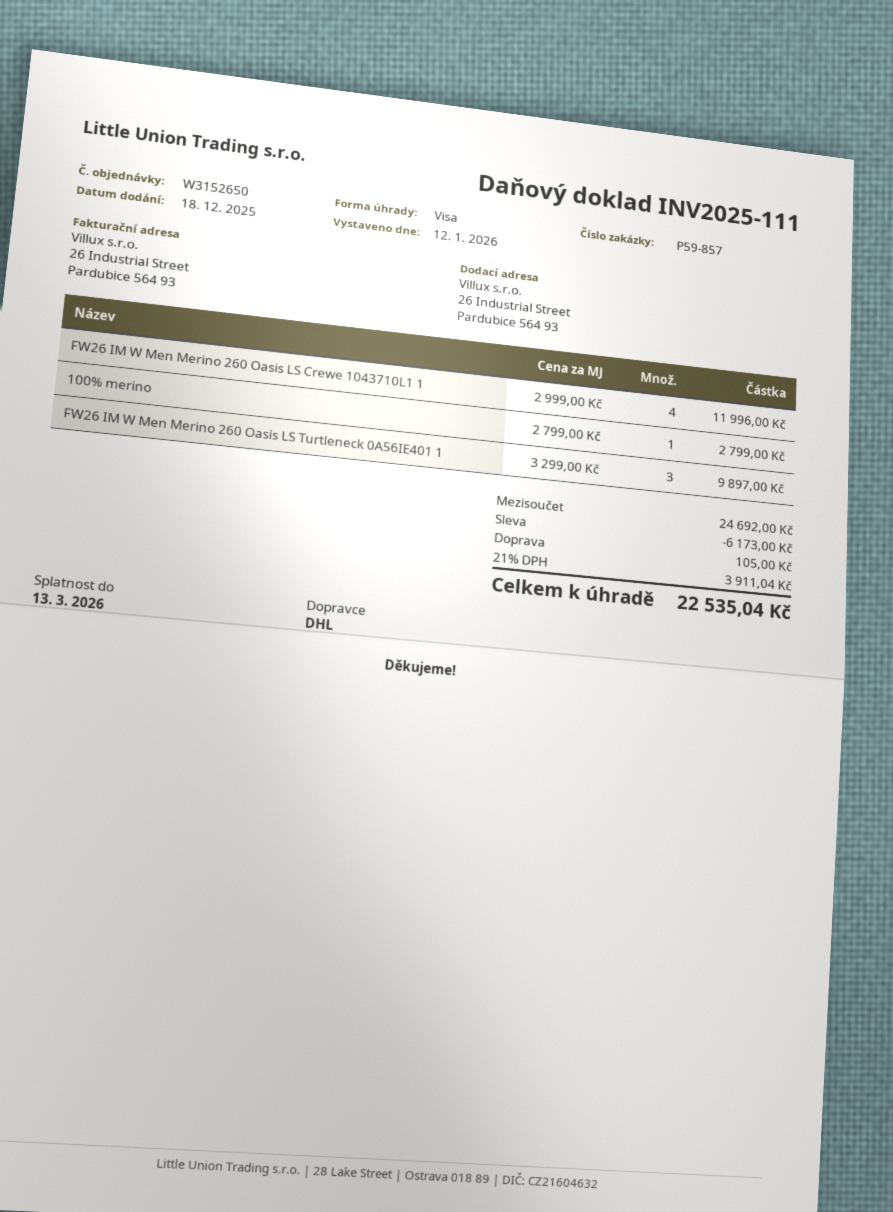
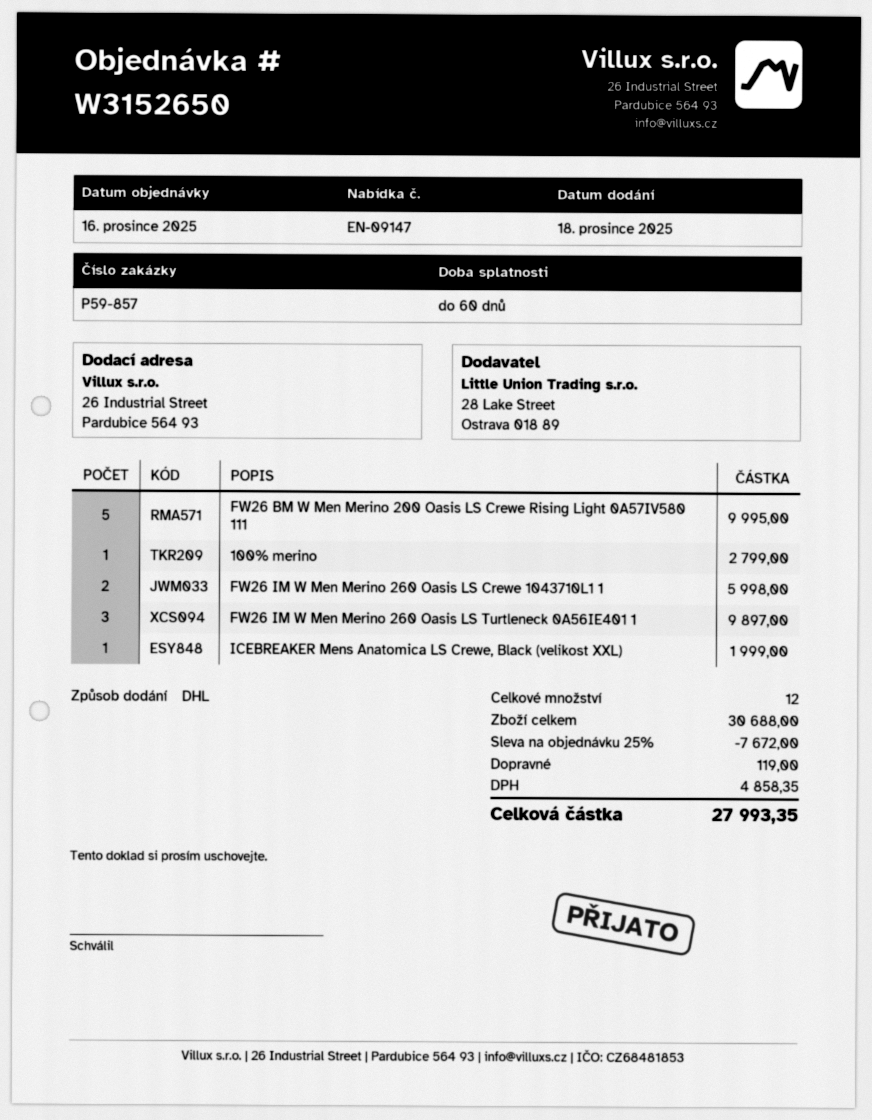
FW26 IM W Men Merino 260 Oasis LS Crewe 1043710L1 1: 4 for 11996.00 -> 2 for 5998.00
FW26 BM W Men Merino 200 Oasis LS Crewe Rising Light 0A57IV580 111: none -> 5 for 9995.00
ICEBREAKER Mens Anatomica LS Crewe, Black (velikost XXL): none -> 1 for 1999.00
subtotal: 24692.00 -> 30688.00
discount: 6173.00 -> 7672.00
shipping: 105.00 -> 119.00
tax: 3911.04 -> 4858.35
total: 22535.04 -> 27993.35

